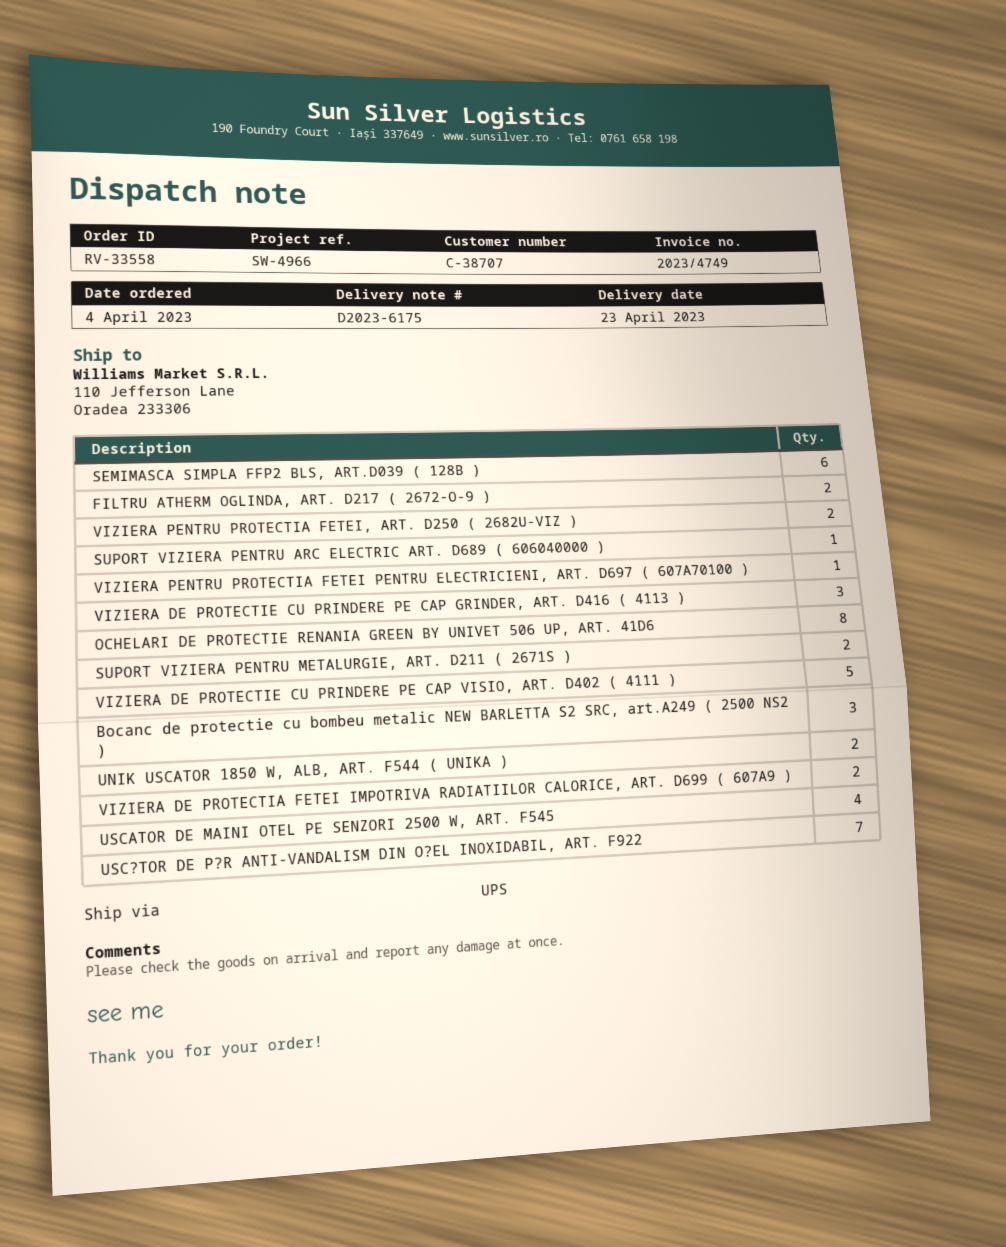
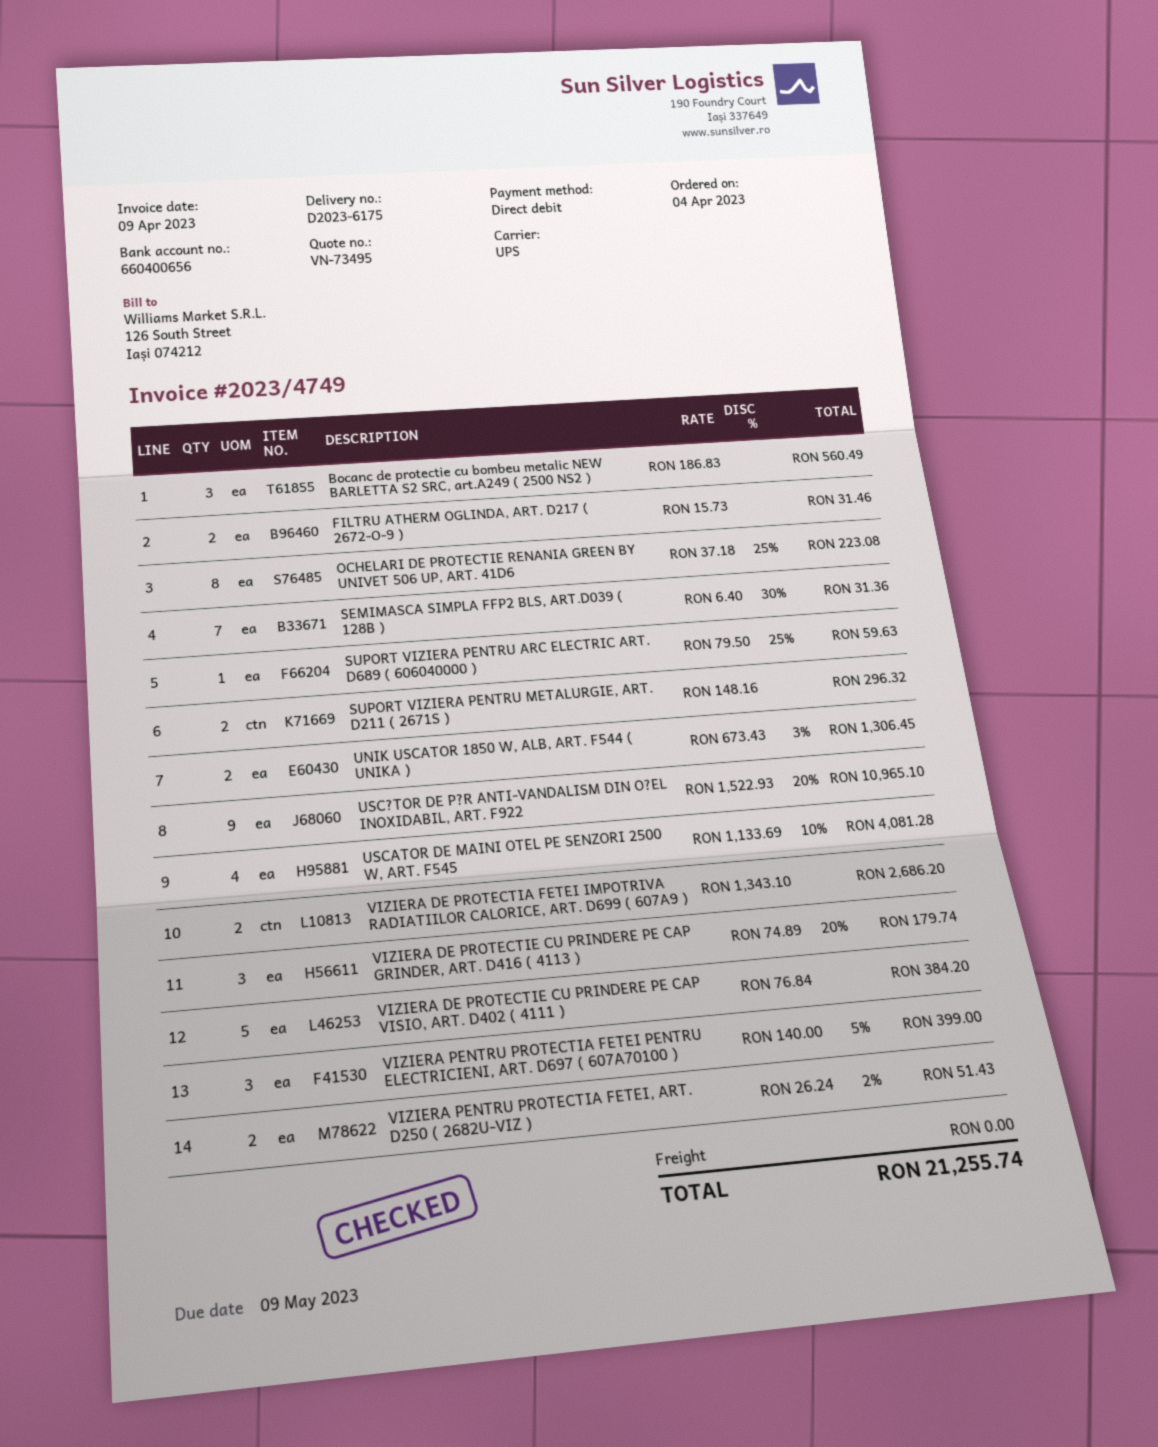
SEMIMASCA SIMPLA FFP2 BLS, ART.D039 ( 128B ): 6 -> 7
VIZIERA PENTRU PROTECTIA FETEI PENTRU ELECTRICIENI, ART. D697 ( 607A70100 ): 1 -> 3
USC?TOR DE P?R ANTI-VANDALISM DIN O?EL INOXIDABIL, ART. F922: 7 -> 9

